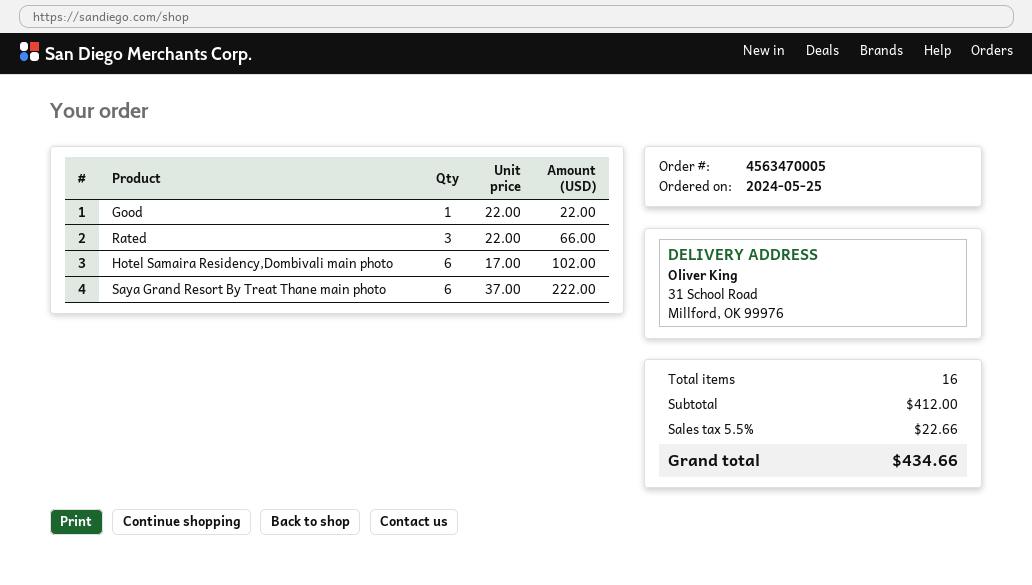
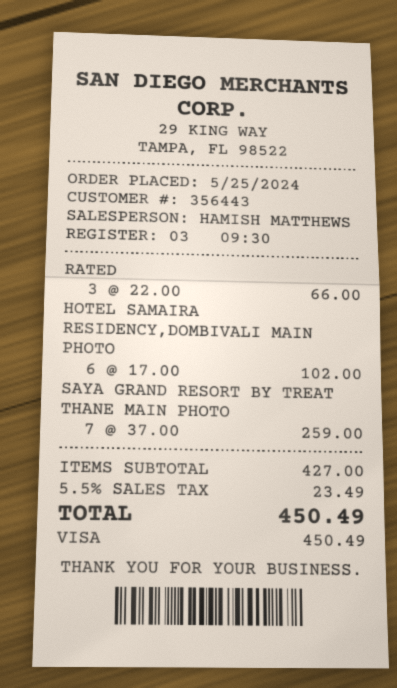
Good: 1 x 22.00 = 22.00 -> none
Saya Grand Resort By Treat Thane main photo: 6 x 37.00 = 222.00 -> 7 x 37.00 = 259.00
subtotal: 412.00 -> 427.00
tax: 5.5% = 22.66 -> 5.5% = 23.49
total: 434.66 -> 450.49

